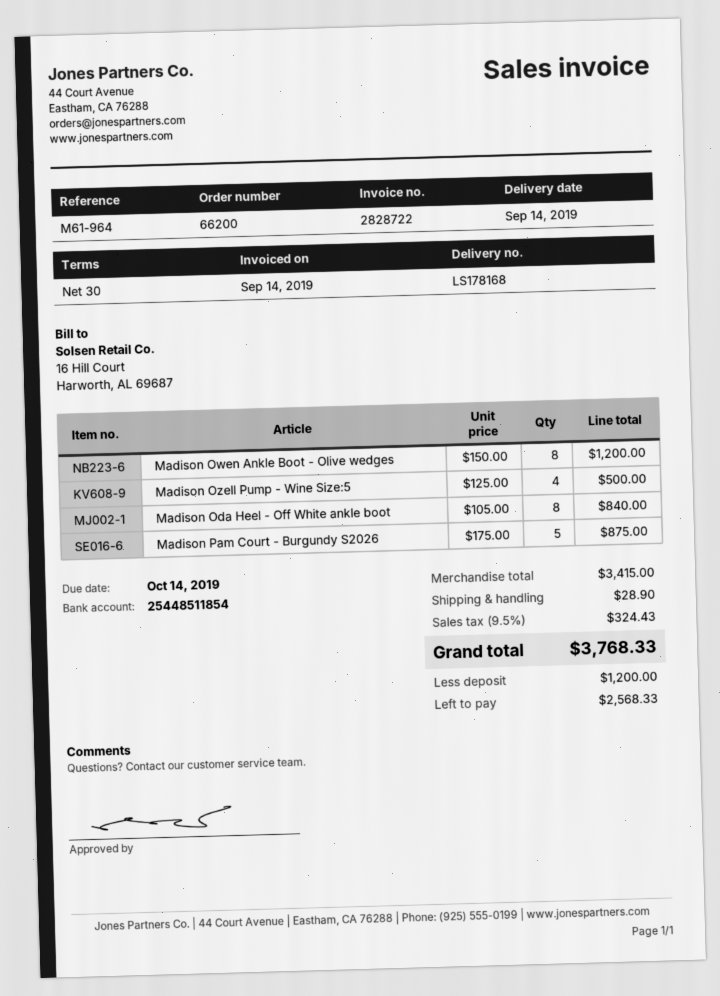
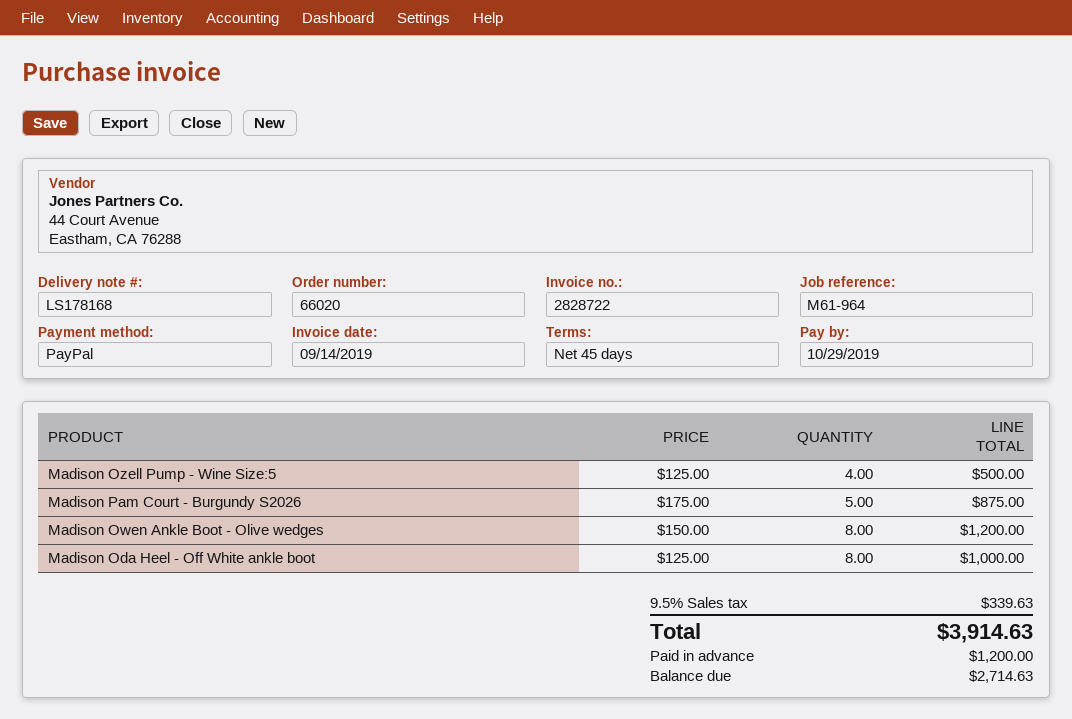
order number: 66200 -> 66020
payment terms: 30 days -> 45 days
due date: 2019-10-14 -> 2019-10-29
Madison Oda Heel - Off White ankle boot: 8 x 105.00 = 840.00 -> 8 x 125.00 = 1000.00
shipping: 28.90 -> none
tax: 9.5% = 324.43 -> 9.5% = 339.63
total: 3768.33 -> 3914.63
balance: 2568.33 -> 2714.63

